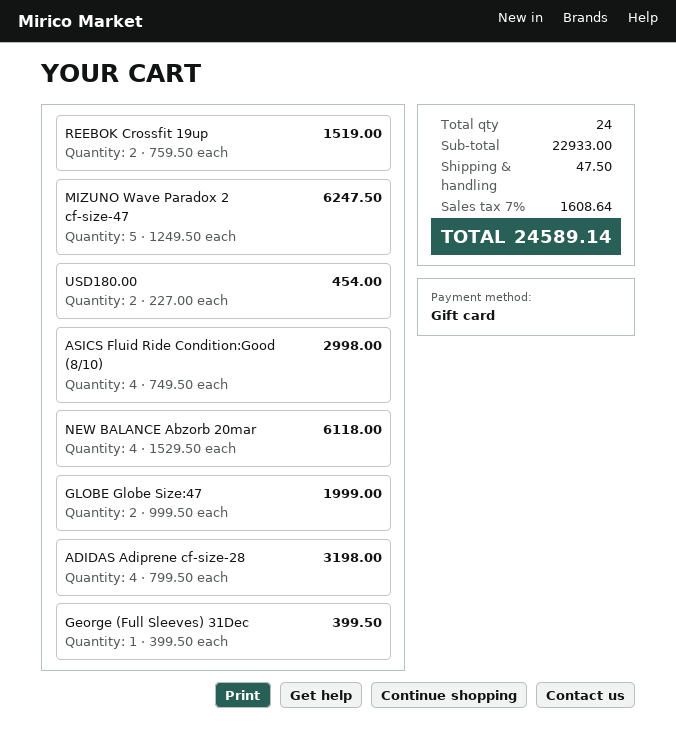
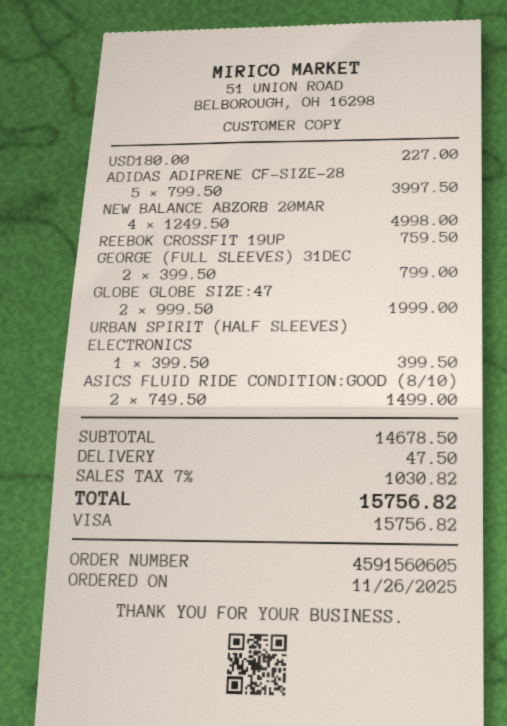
payment method: gift card -> Visa
REEBOK Crossfit 19up: 2 x 759.50 = 1519.00 -> 1 x 759.50 = 759.50
MIZUNO Wave Paradox 2 cf-size-47: 5 x 1249.50 = 6247.50 -> none
USD180.00: 2 x 227.00 = 454.00 -> 1 x 227.00 = 227.00
ASICS Fluid Ride Condition:Good (8/10): 4 x 749.50 = 2998.00 -> 2 x 749.50 = 1499.00
NEW BALANCE Abzorb 20mar: 4 x 1529.50 = 6118.00 -> 4 x 1249.50 = 4998.00
ADIDAS Adiprene cf-size-28: 4 x 799.50 = 3198.00 -> 5 x 799.50 = 3997.50
George (Full Sleeves) 31Dec: 1 x 399.50 = 399.50 -> 2 x 399.50 = 799.00
URBAN SPIRIT (HALF SLEEVES) ELECTRONICS: none -> 1 x 399.50 = 399.50
subtotal: 22933.00 -> 14678.50
tax: 7% = 1608.64 -> 7% = 1030.82
total: 24589.14 -> 15756.82

